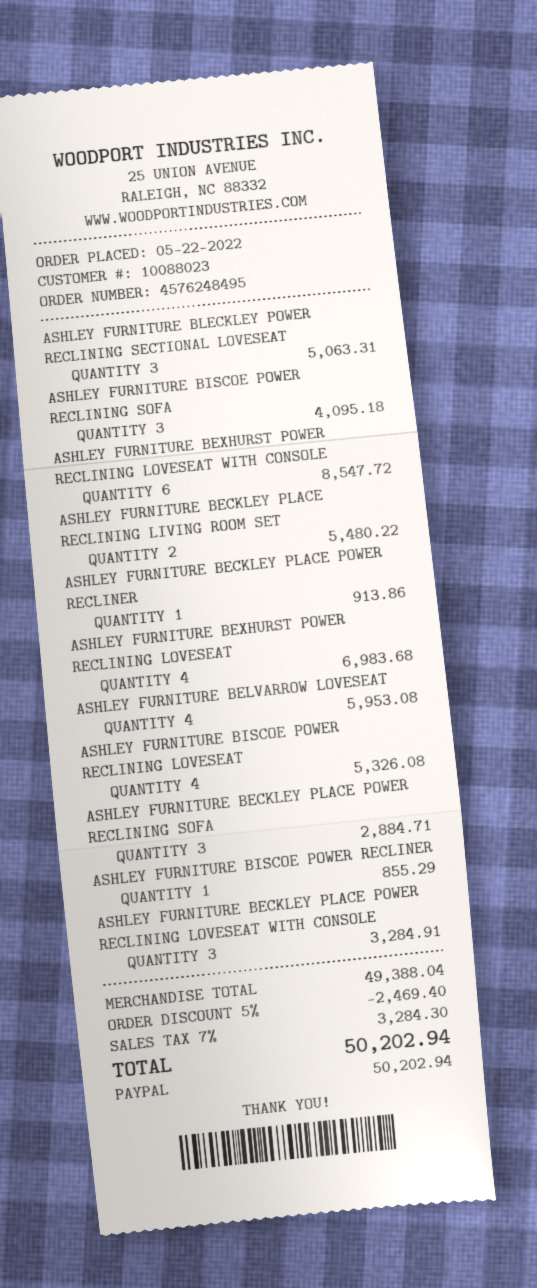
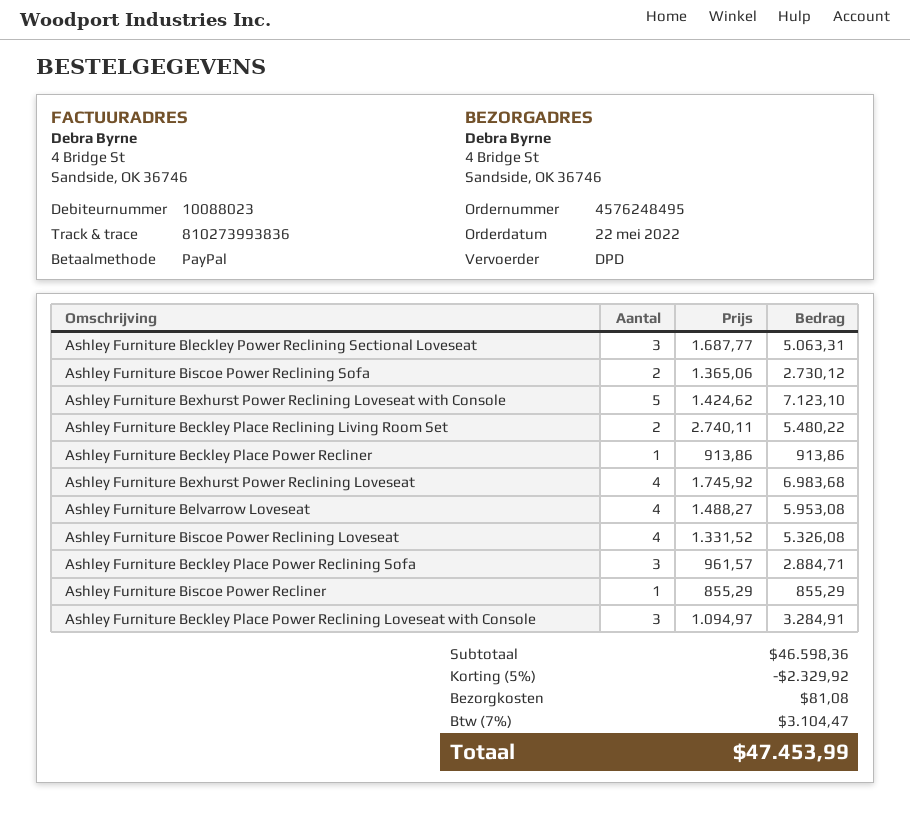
ASHLEY FURNITURE BISCOE POWER RECLINING SOFA: 3 for 4095.18 -> 2 for 2730.12
ASHLEY FURNITURE BEXHURST POWER RECLINING LOVESEAT WITH CONSOLE: 6 for 8547.72 -> 5 for 7123.10
subtotal: 49388.04 -> 46598.36
discount: 5% = 2469.40 -> 5% = 2329.92
shipping: none -> 81.08
tax: 7% = 3284.30 -> 7% = 3104.47
total: 50202.94 -> 47453.99

